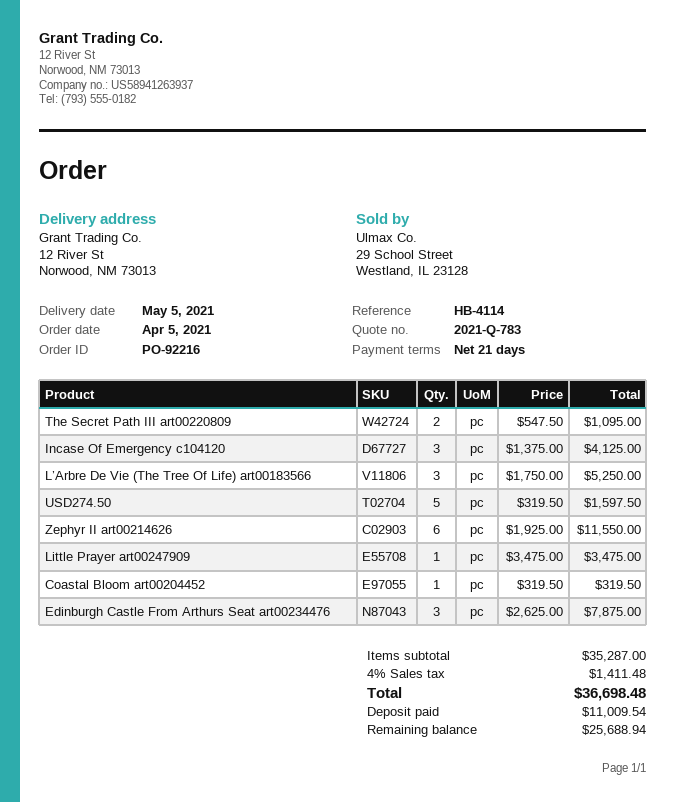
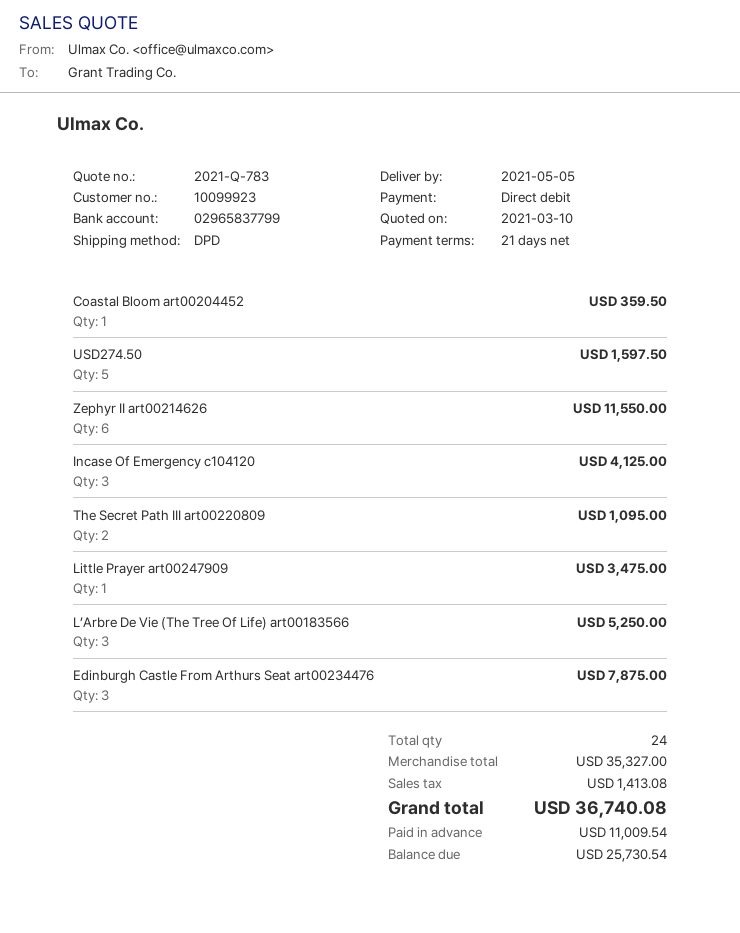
Coastal Bloom art00204452: 1 for 319.50 -> 1 for 359.50
subtotal: 35287.00 -> 35327.00
tax: 1411.48 -> 1413.08
total: 36698.48 -> 36740.08
balance: 25688.94 -> 25730.54

